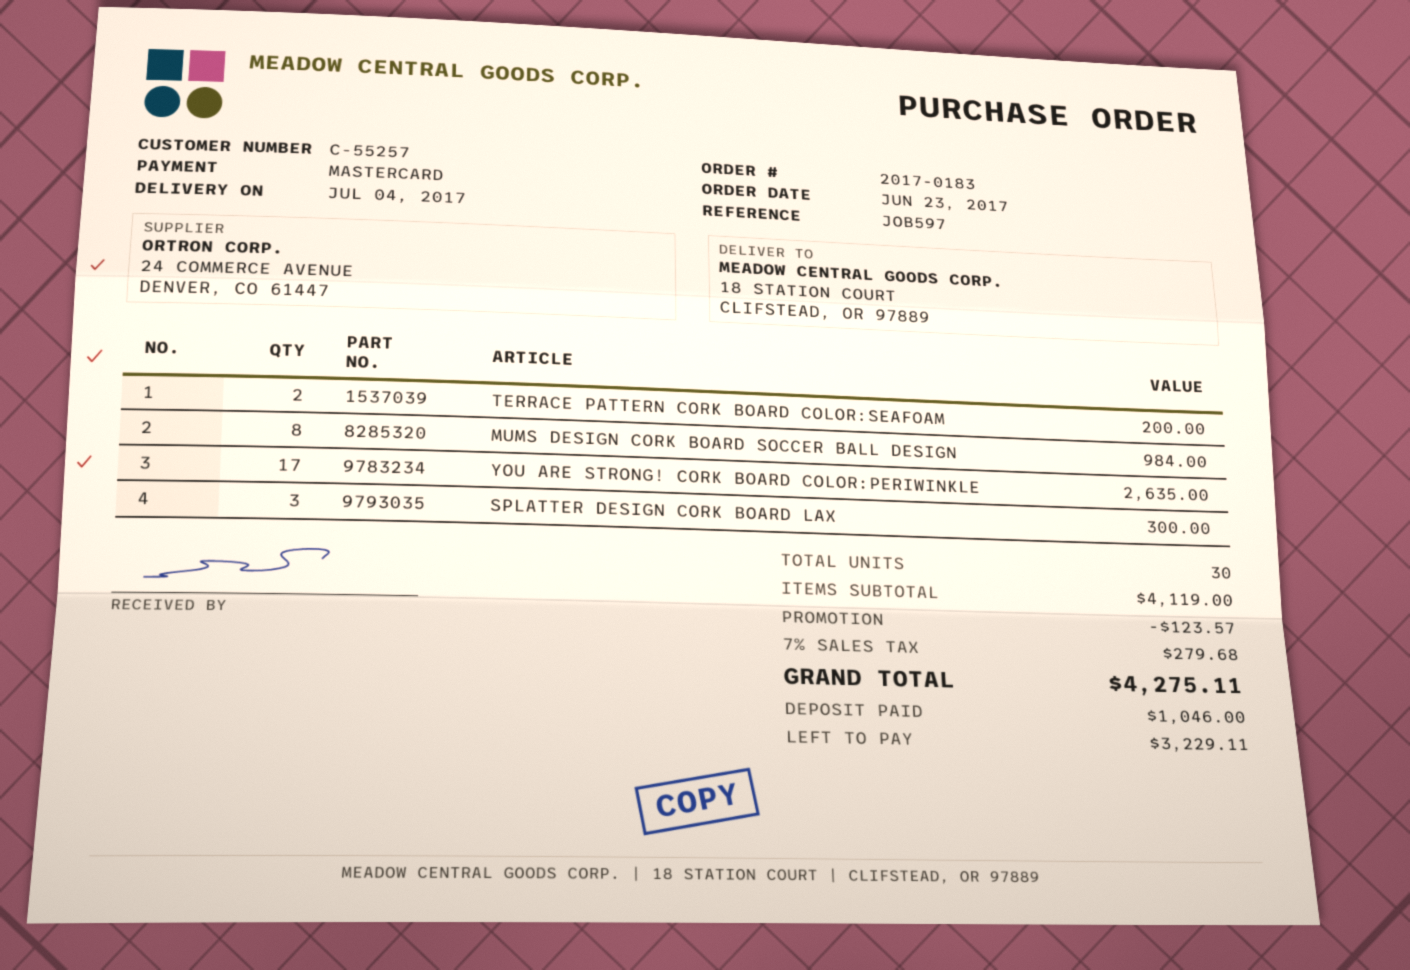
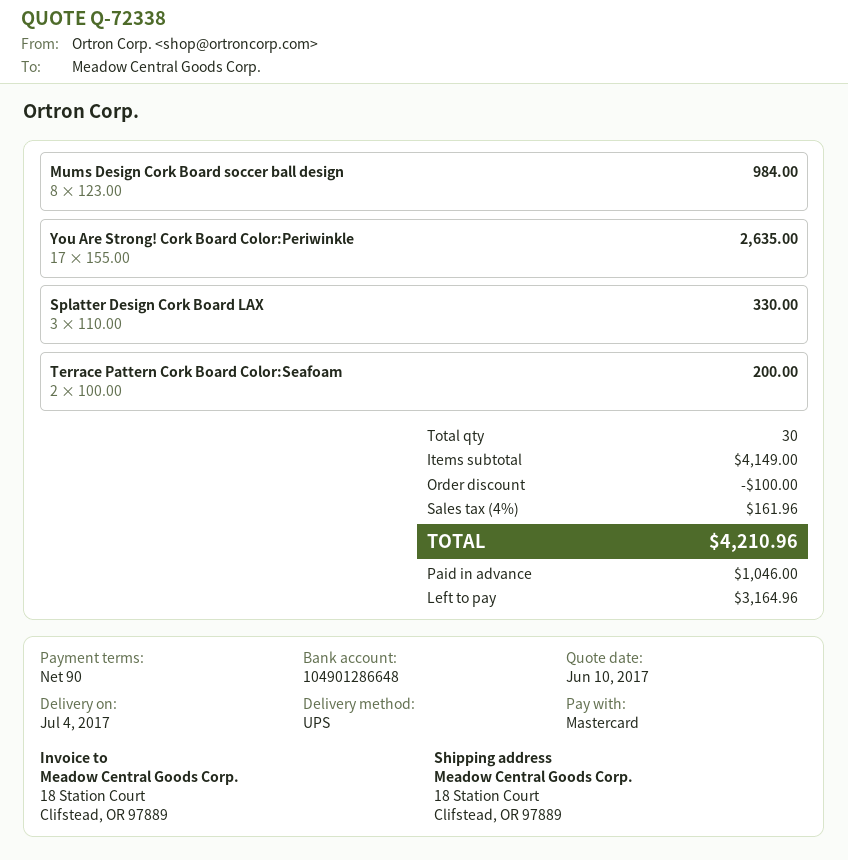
SPLATTER DESIGN CORK BOARD LAX: 3 for 300.00 -> 3 for 330.00
subtotal: 4119.00 -> 4149.00
discount: 123.57 -> 100.00
tax: 7% = 279.68 -> 4% = 161.96
total: 4275.11 -> 4210.96
balance: 3229.11 -> 3164.96

